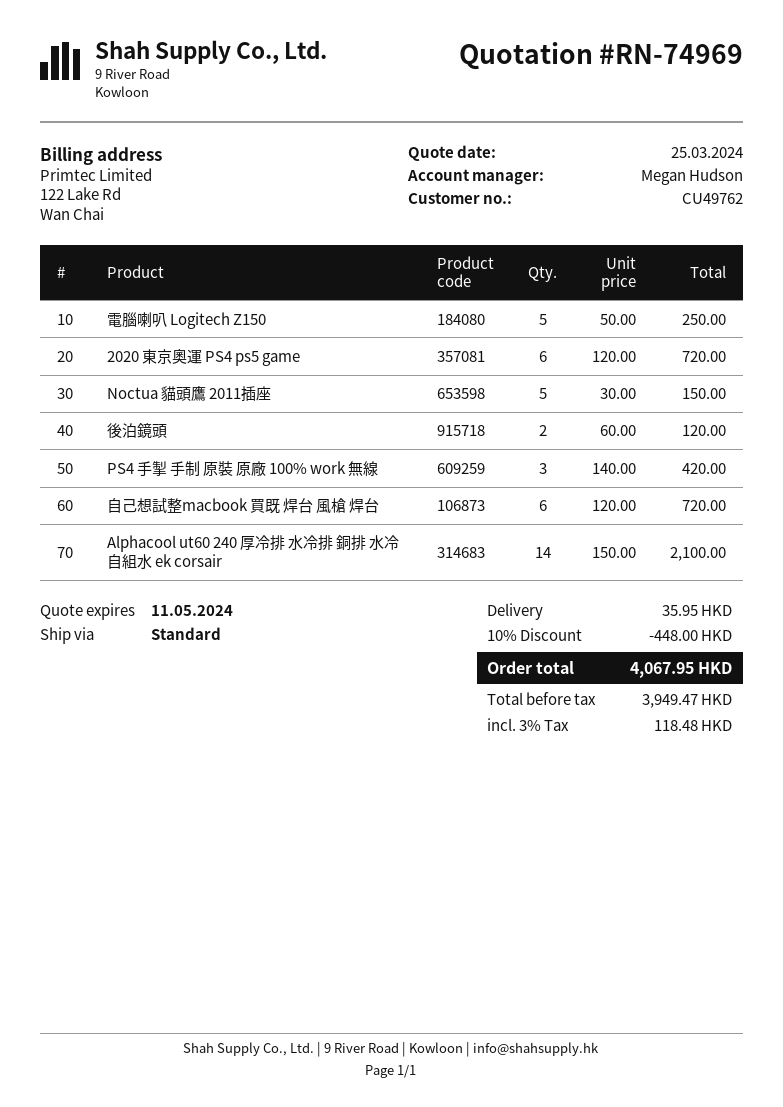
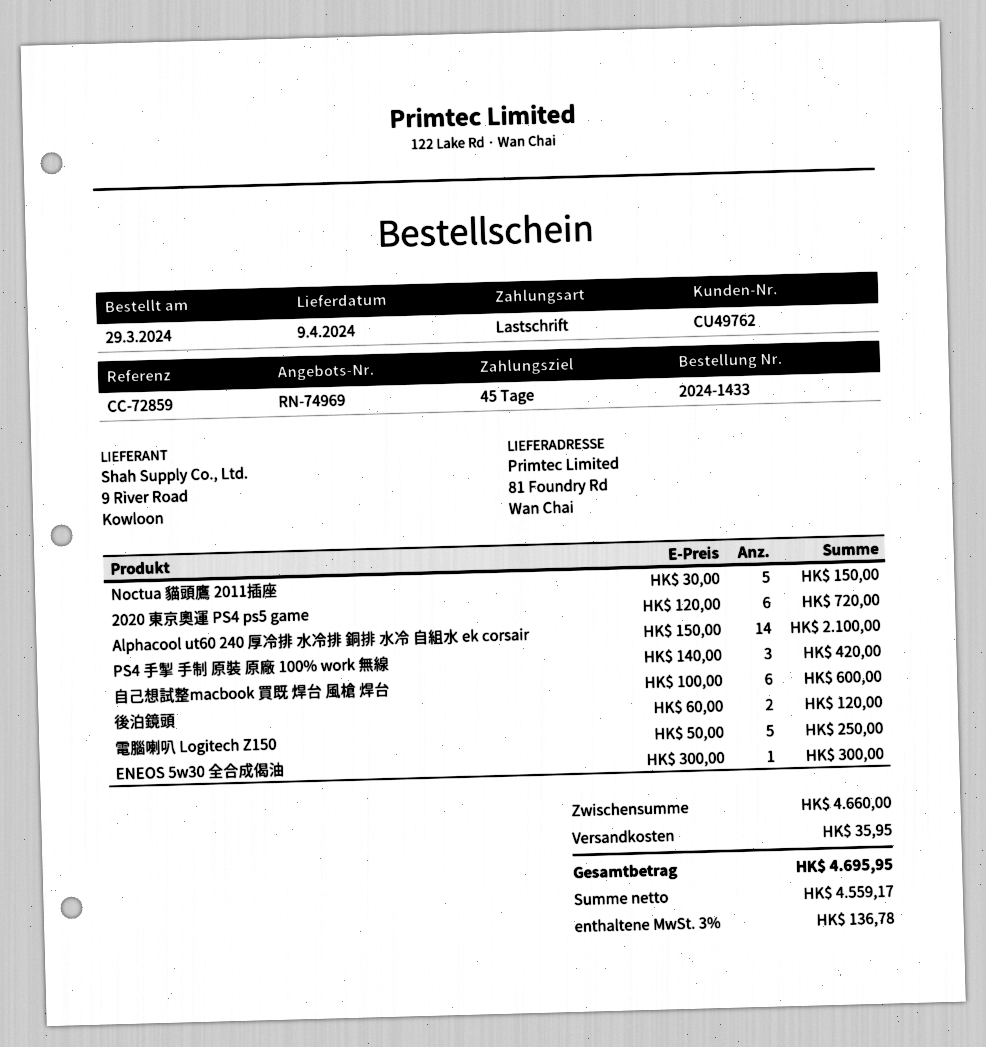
自己想試整macbook 買既 焊台 風槍 焊台: 6 x 120.00 = 720.00 -> 6 x 100.00 = 600.00
ENEOS 5w30 全合成偈油: none -> 1 x 300.00 = 300.00
discount: 10% = 448.00 -> none
net: 3949.47 -> 4559.17
tax: 3% = 118.48 -> 3% = 136.78
total: 4067.95 -> 4695.95

